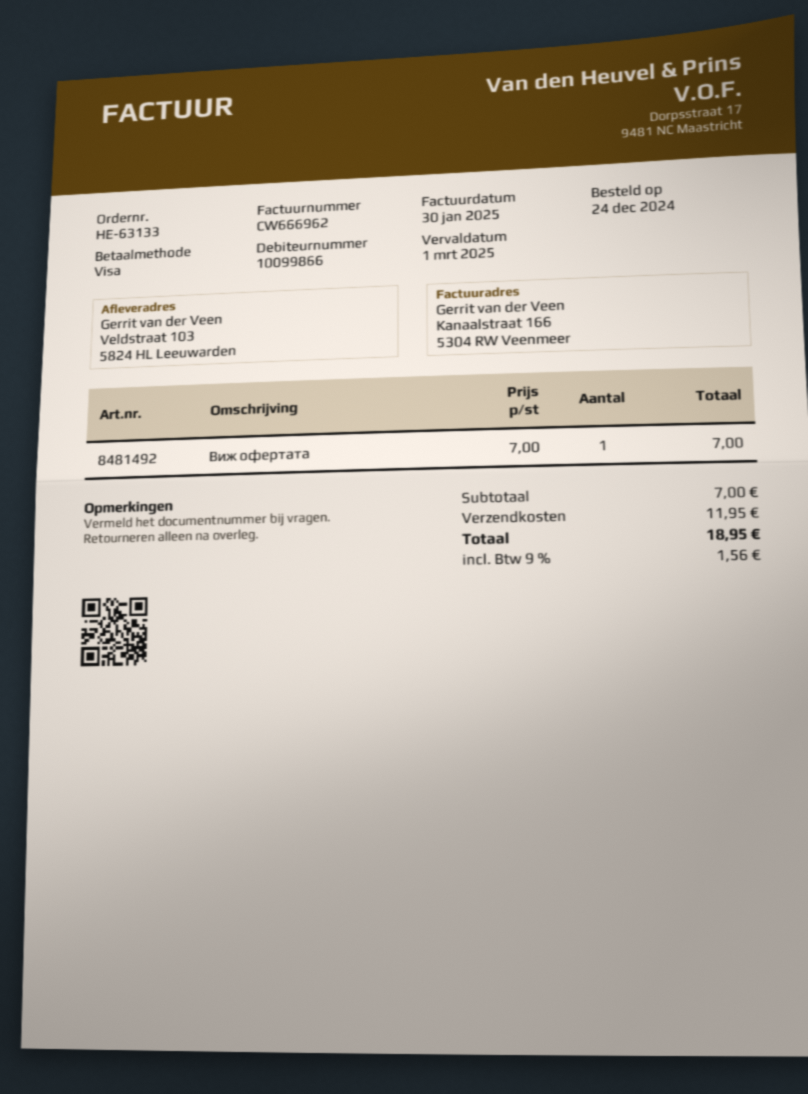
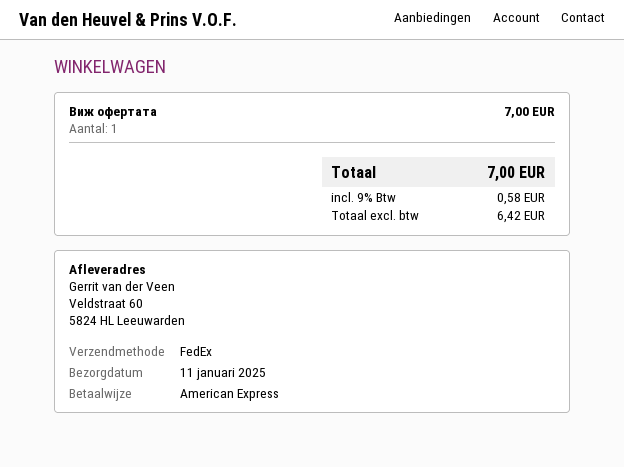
payment method: Visa -> American Express
ship to: Veldstraat 103, 5824 HL Leeuwarden -> Veldstraat 60, 5824 HL Leeuwarden
shipping: 11.95 -> none
tax: 9% = 1.56 -> 9% = 0.58
total: 18.95 -> 7.00

